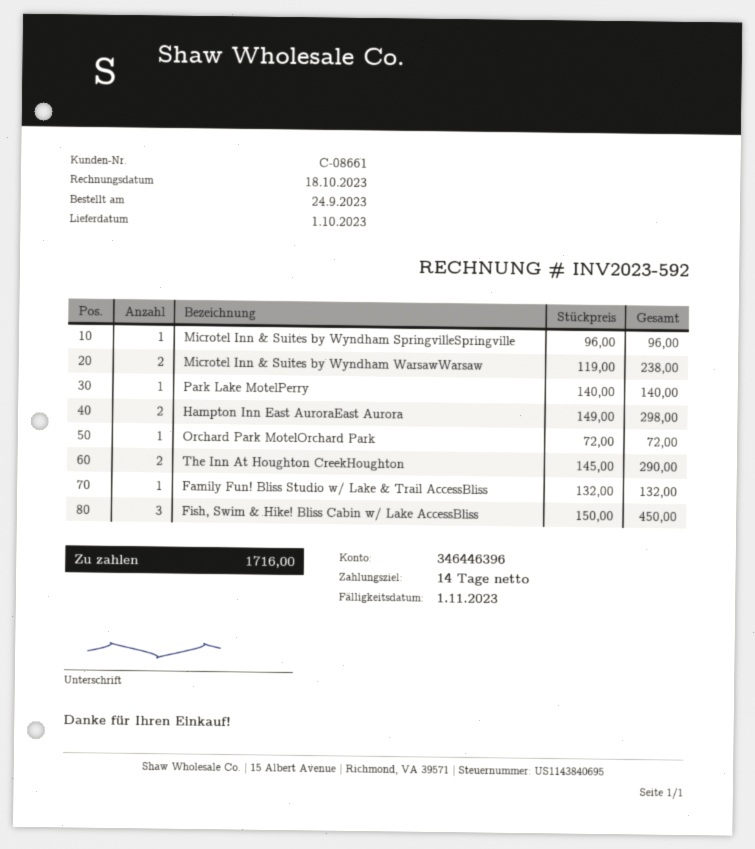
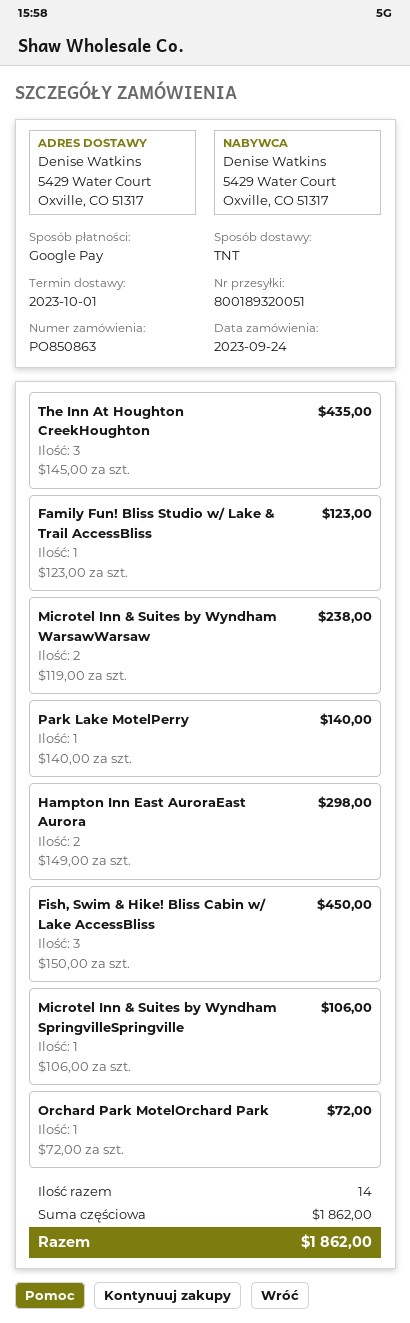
Microtel Inn & Suites by Wyndham SpringvilleSpringville: 1 x 96.00 = 96.00 -> 1 x 106.00 = 106.00
The Inn At Houghton CreekHoughton: 2 x 145.00 = 290.00 -> 3 x 145.00 = 435.00
Family Fun! Bliss Studio w/ Lake & Trail AccessBliss: 1 x 132.00 = 132.00 -> 1 x 123.00 = 123.00
total: 1716.00 -> 1862.00

